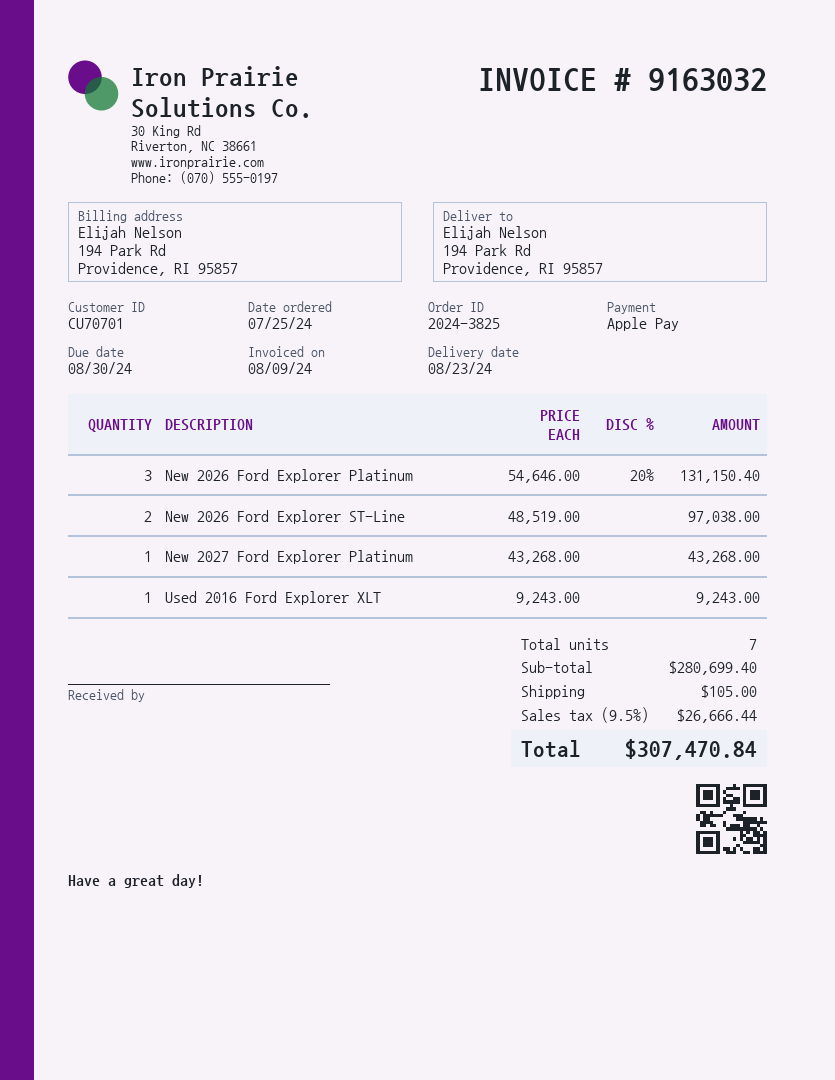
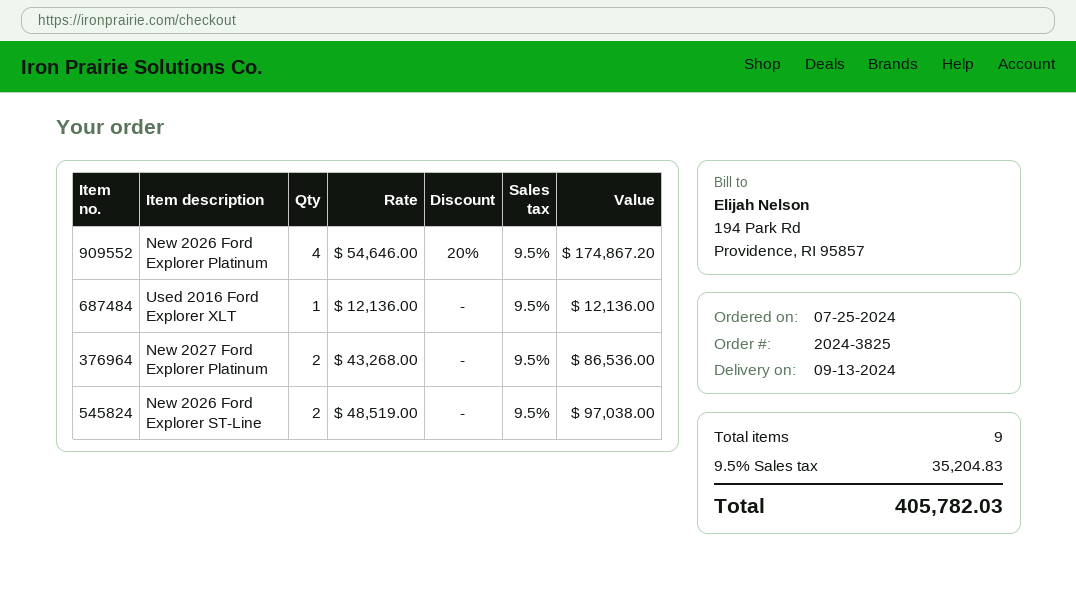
delivery date: 2024-08-23 -> 2024-09-13
New 2026 Ford Explorer Platinum: 3 x 54646.00 - 20% = 131150.40 -> 4 x 54646.00 - 20% = 174867.20
New 2027 Ford Explorer Platinum: 1 x 43268.00 = 43268.00 -> 2 x 43268.00 = 86536.00
Used 2016 Ford Explorer XLT: 1 x 9243.00 = 9243.00 -> 1 x 12136.00 = 12136.00
total quantity: 7 -> 9
shipping: 105.00 -> none
tax: 9.5% = 26666.44 -> 9.5% = 35204.83
total: 307470.84 -> 405782.03

